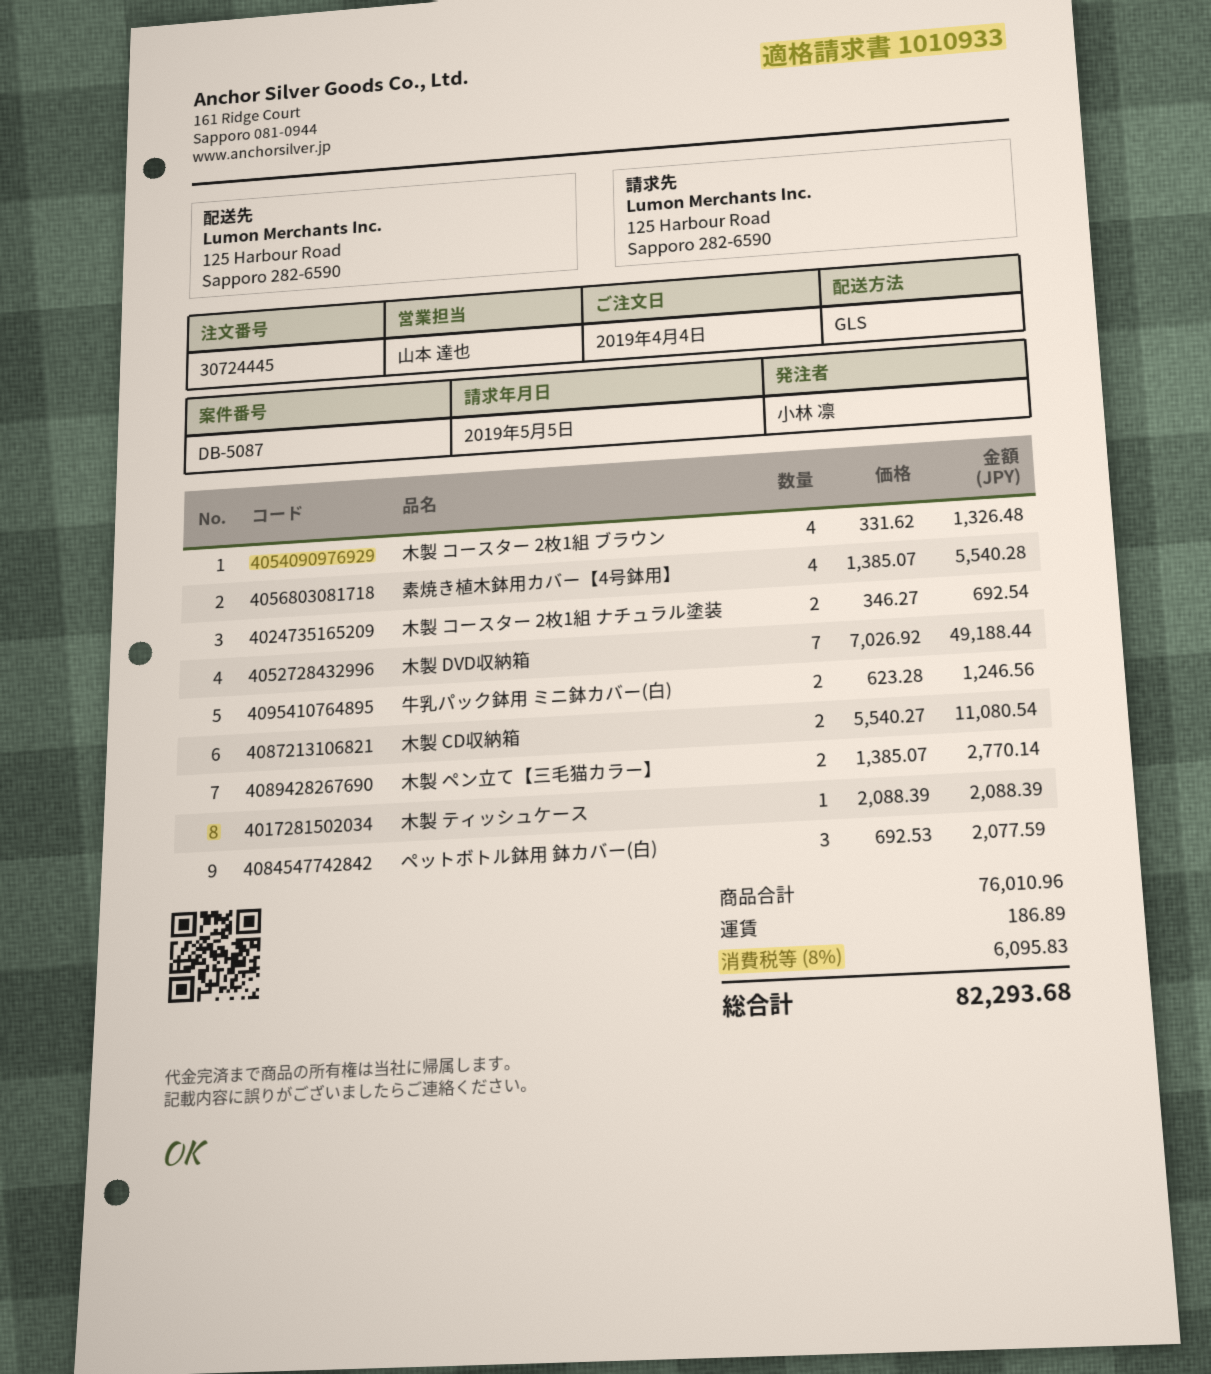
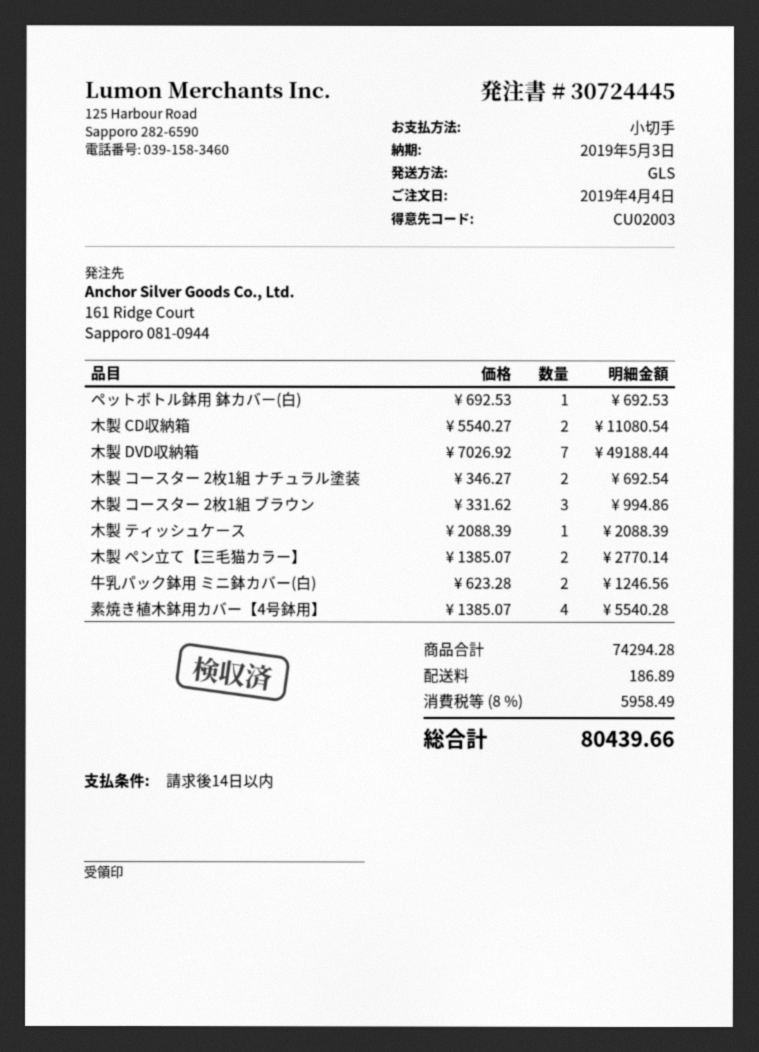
木製 コースター 2枚1組 ブラウン: 4 x 331.62 = 1326.48 -> 3 x 331.62 = 994.86
ペットボトル鉢用 鉢カバー(白): 3 x 692.53 = 2077.59 -> 1 x 692.53 = 692.53
subtotal: 76010.96 -> 74294.28
tax: 8% = 6095.83 -> 8% = 5958.49
total: 82293.68 -> 80439.66

